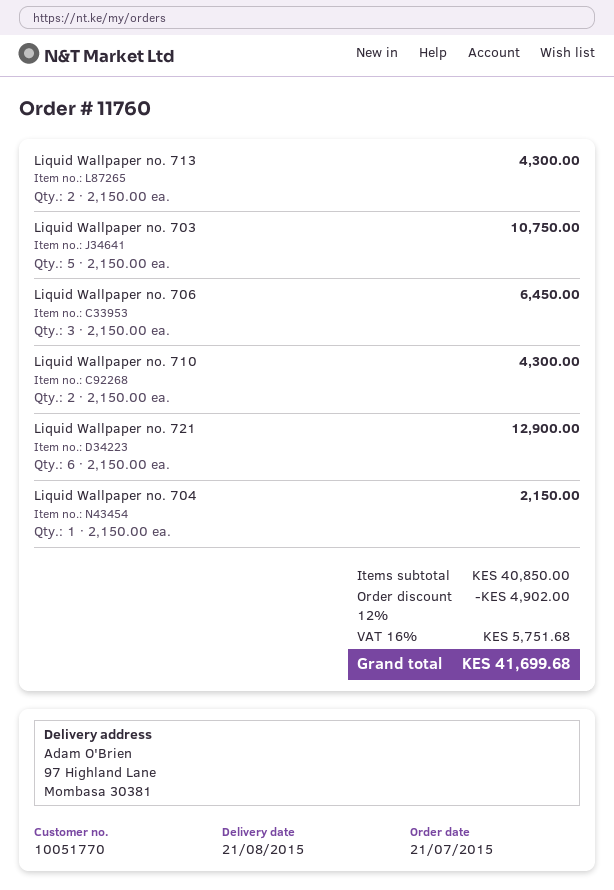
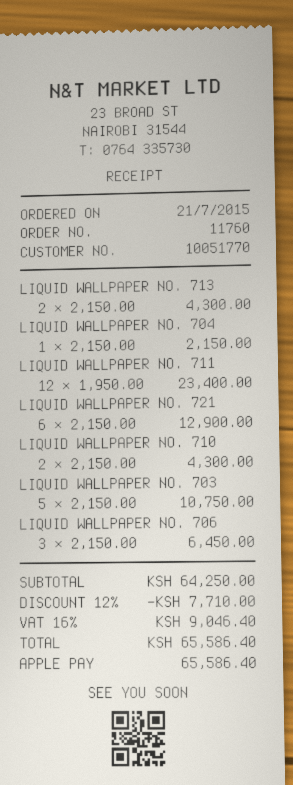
LIQUID WALLPAPER NO. 711: none -> 12 x 1950.00 = 23400.00
subtotal: 40850.00 -> 64250.00
discount: 12% = 4902.00 -> 12% = 7710.00
tax: 16% = 5751.68 -> 16% = 9046.40
total: 41699.68 -> 65586.40

